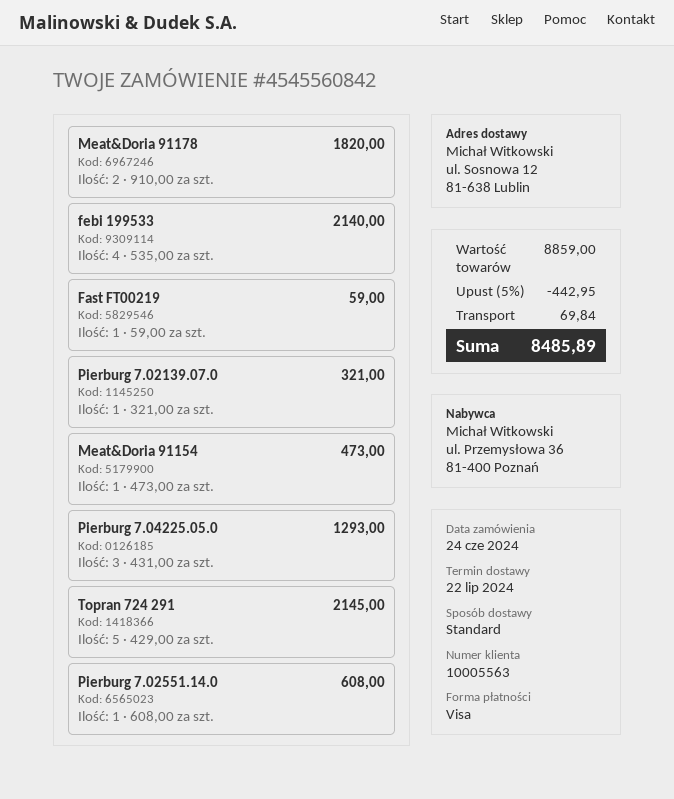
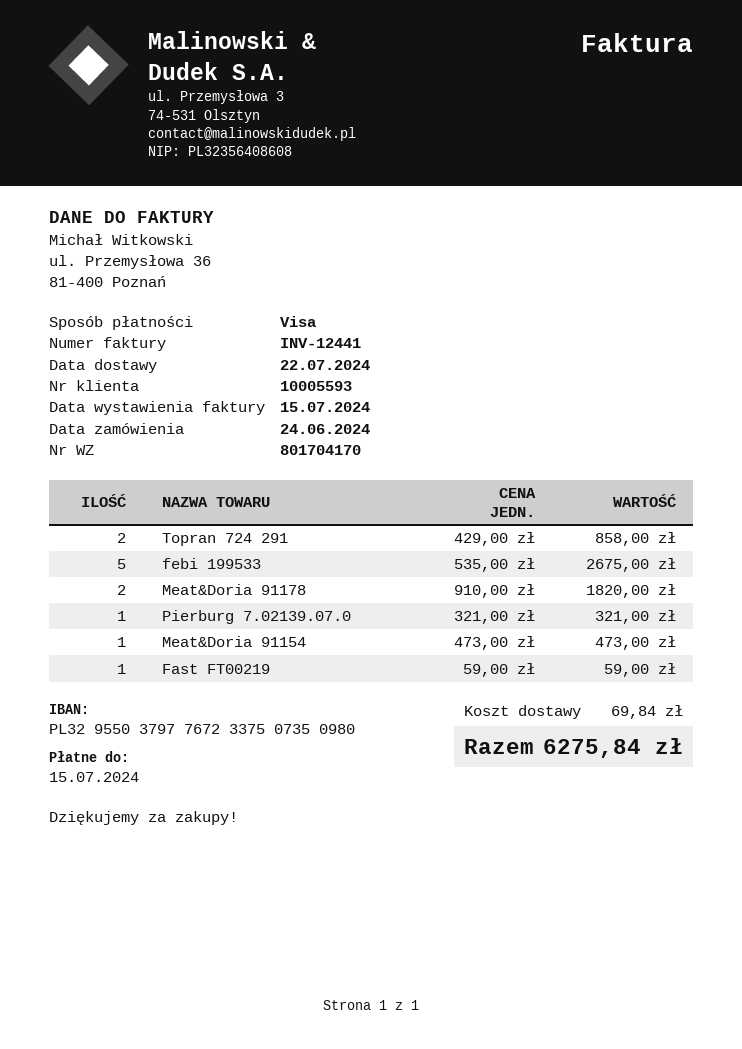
customer number: 10005563 -> 10005593
febi 199533: 4 x 535.00 = 2140.00 -> 5 x 535.00 = 2675.00
Pierburg 7.04225.05.0: 3 x 431.00 = 1293.00 -> none
Topran 724 291: 5 x 429.00 = 2145.00 -> 2 x 429.00 = 858.00
Pierburg 7.02551.14.0: 1 x 608.00 = 608.00 -> none
discount: 5% = 442.95 -> none
total: 8485.89 -> 6275.84

